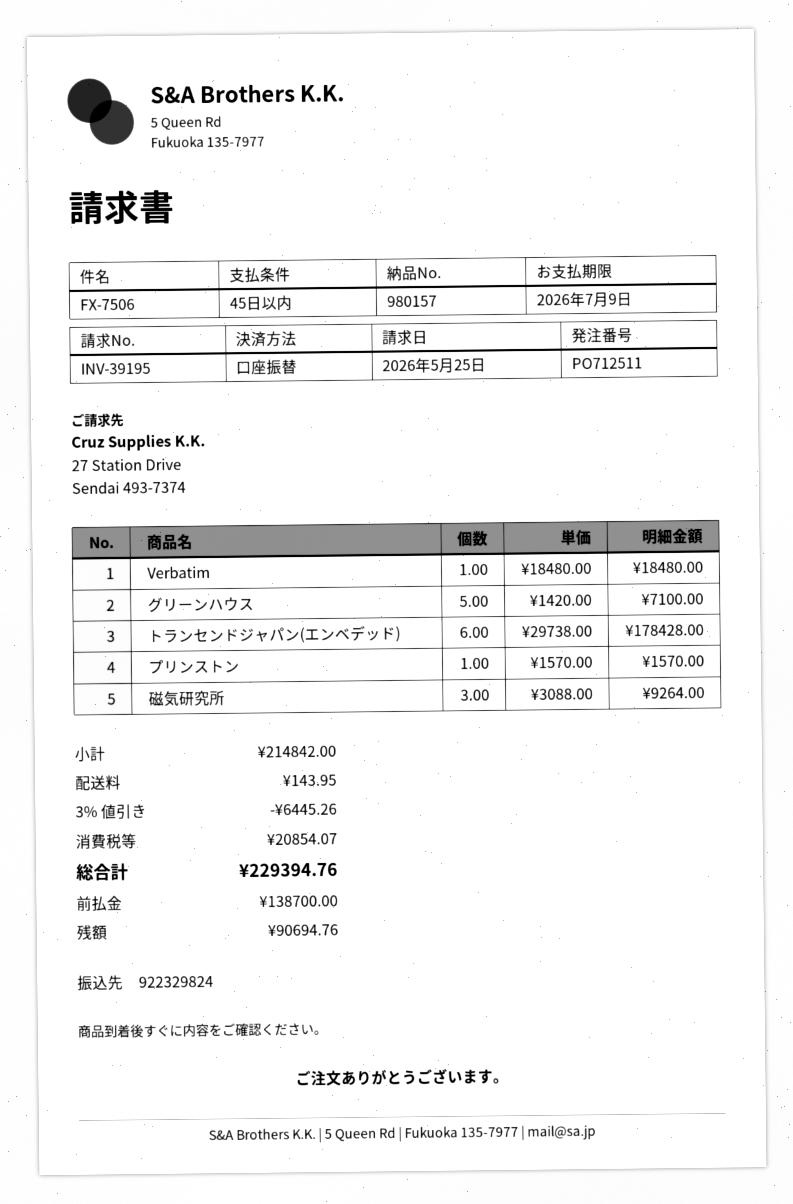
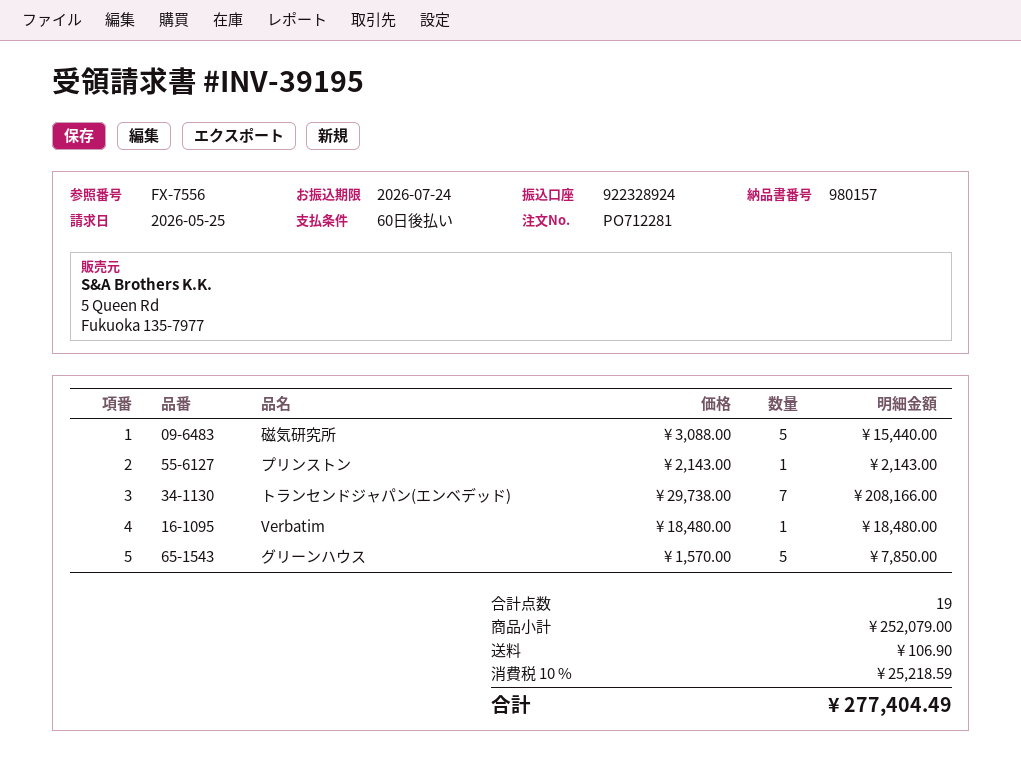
order number: PO712511 -> PO712281
payment terms: 45 days -> 60 days
due date: 2026-07-09 -> 2026-07-24
reference: FX-7506 -> FX-7556
bank account: 922329824 -> 922328924
グリーンハウス: 5 x 1420.00 = 7100.00 -> 5 x 1570.00 = 7850.00
トランセンドジャパン(エンベデッド): 6 x 29738.00 = 178428.00 -> 7 x 29738.00 = 208166.00
プリンストン: 1 x 1570.00 = 1570.00 -> 1 x 2143.00 = 2143.00
磁気研究所: 3 x 3088.00 = 9264.00 -> 5 x 3088.00 = 15440.00
subtotal: 214842.00 -> 252079.00
discount: 3% = 6445.26 -> none
shipping: 143.95 -> 106.90
tax: 20854.07 -> 25218.59
total: 229394.76 -> 277404.49

